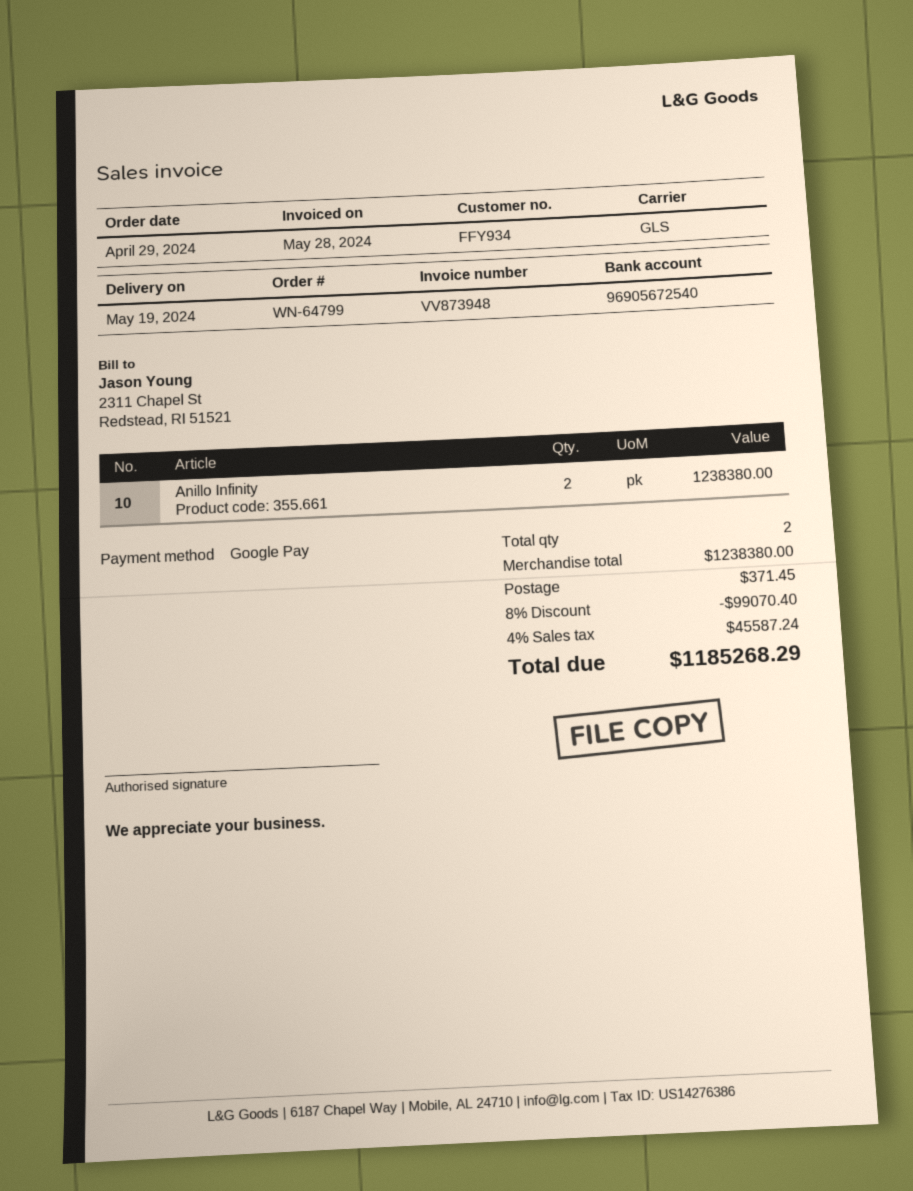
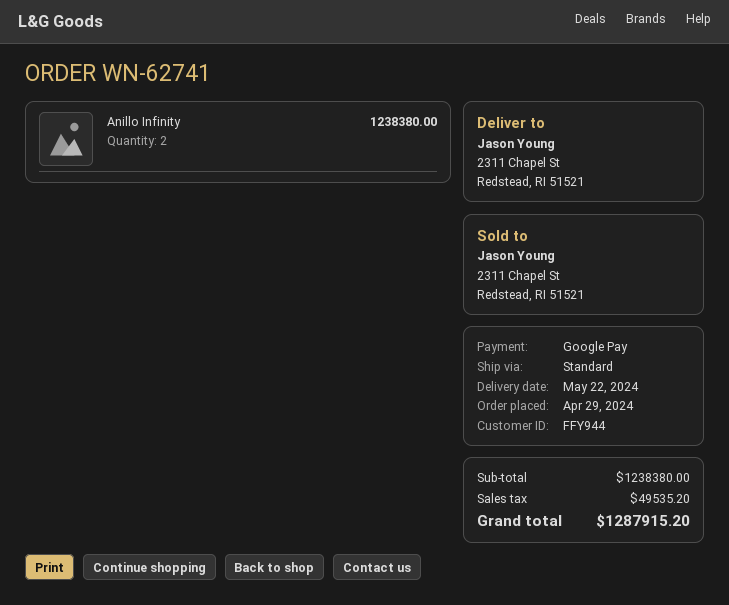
order number: WN-64799 -> WN-62741
delivery date: 2024-05-19 -> 2024-05-22
customer number: FFY934 -> FFY944
shipping method: GLS -> standard
discount: 8% = 99070.40 -> none
shipping: 371.45 -> none
tax: 45587.24 -> 49535.20
total: 1185268.29 -> 1287915.20

